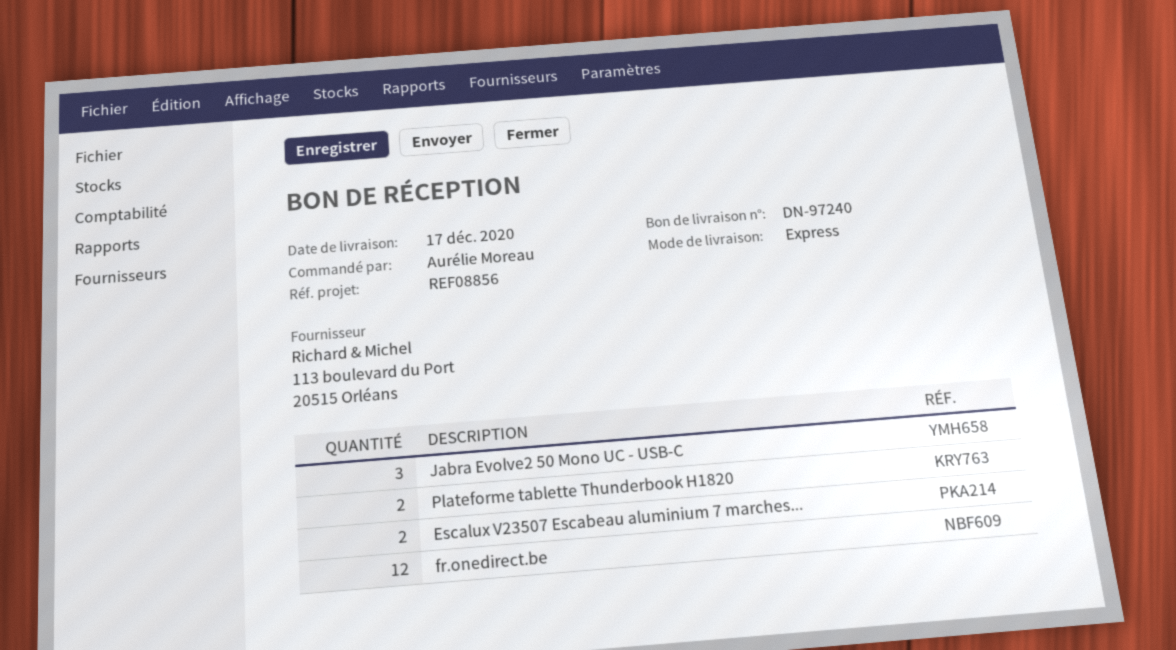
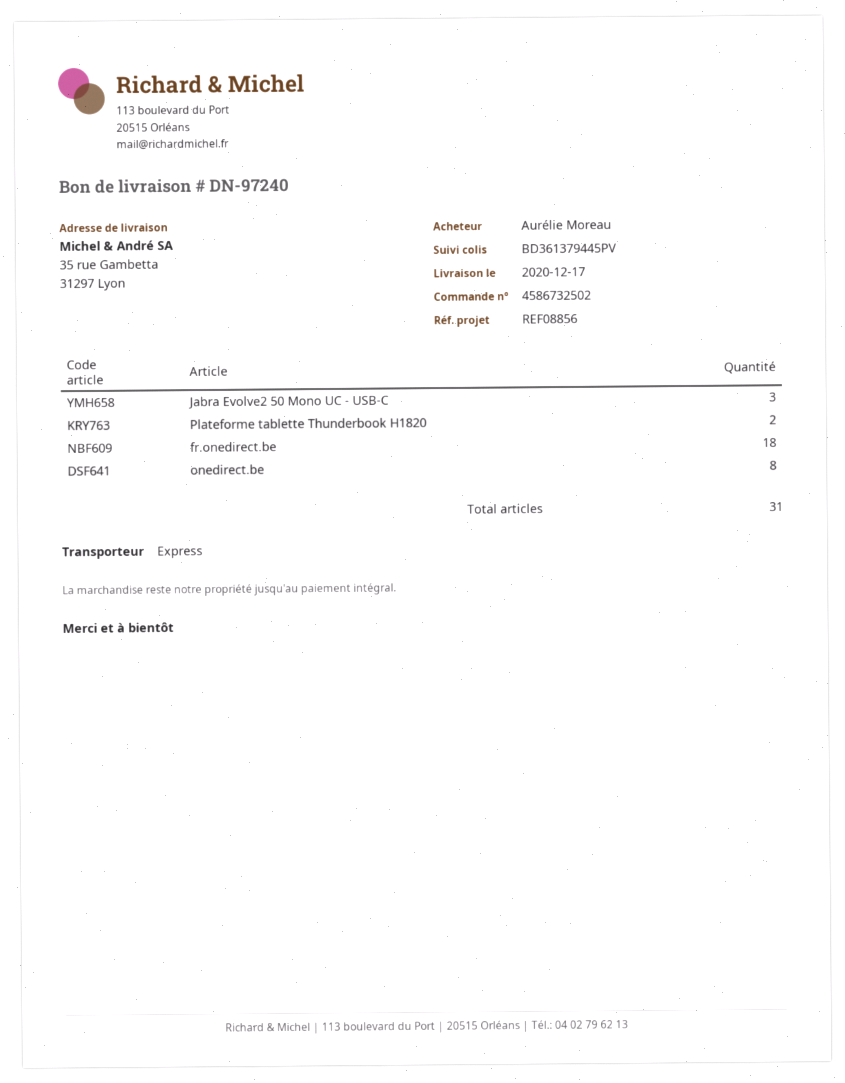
Escalux V23507 Escabeau aluminium 7 marches...: 2 -> none
fr.onedirect.be: 12 -> 18
onedirect.be: none -> 8

